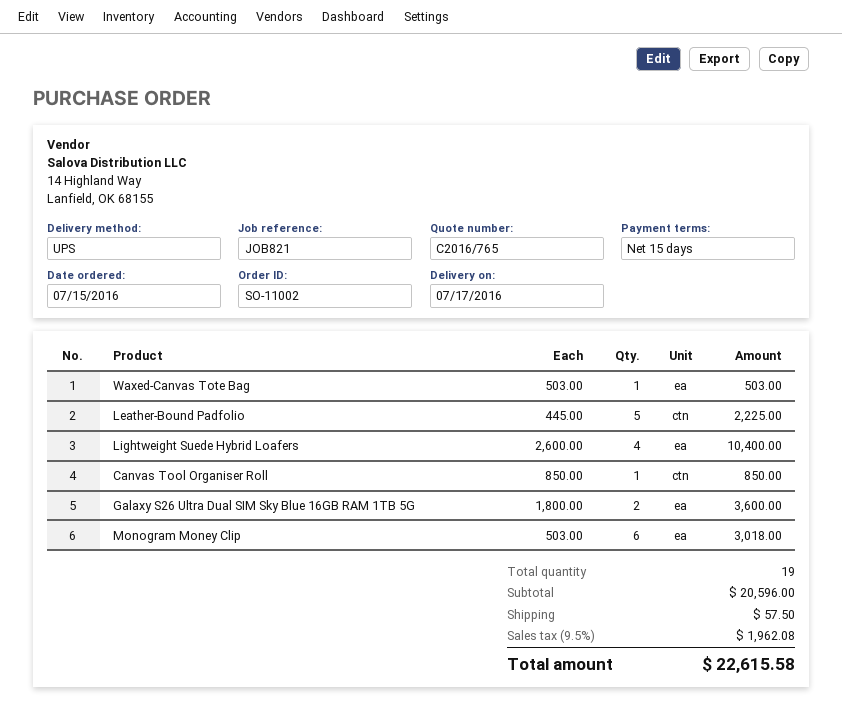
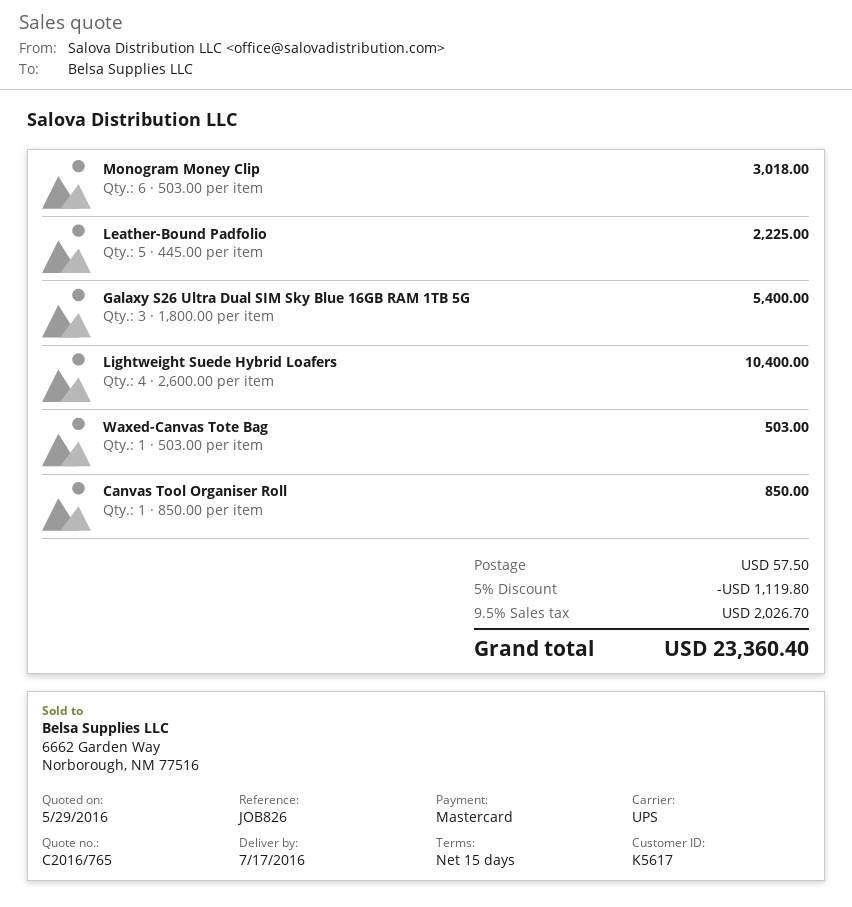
reference: JOB821 -> JOB826
Galaxy S26 Ultra Dual SIM Sky Blue 16GB RAM 1TB 5G: 2 x 1800.00 = 3600.00 -> 3 x 1800.00 = 5400.00
discount: none -> 5% = 1119.80
tax: 9.5% = 1962.08 -> 9.5% = 2026.70
total: 22615.58 -> 23360.40

